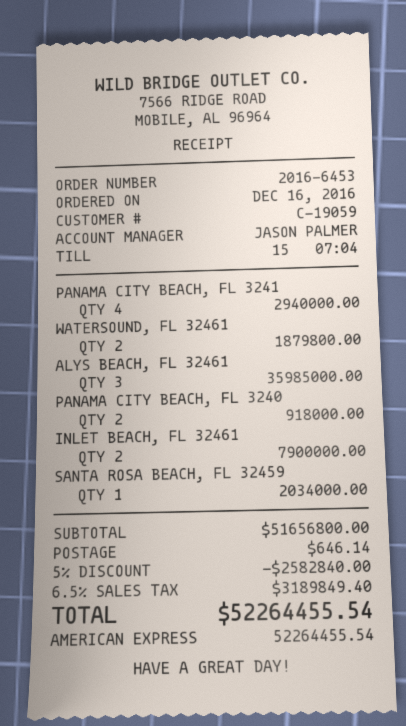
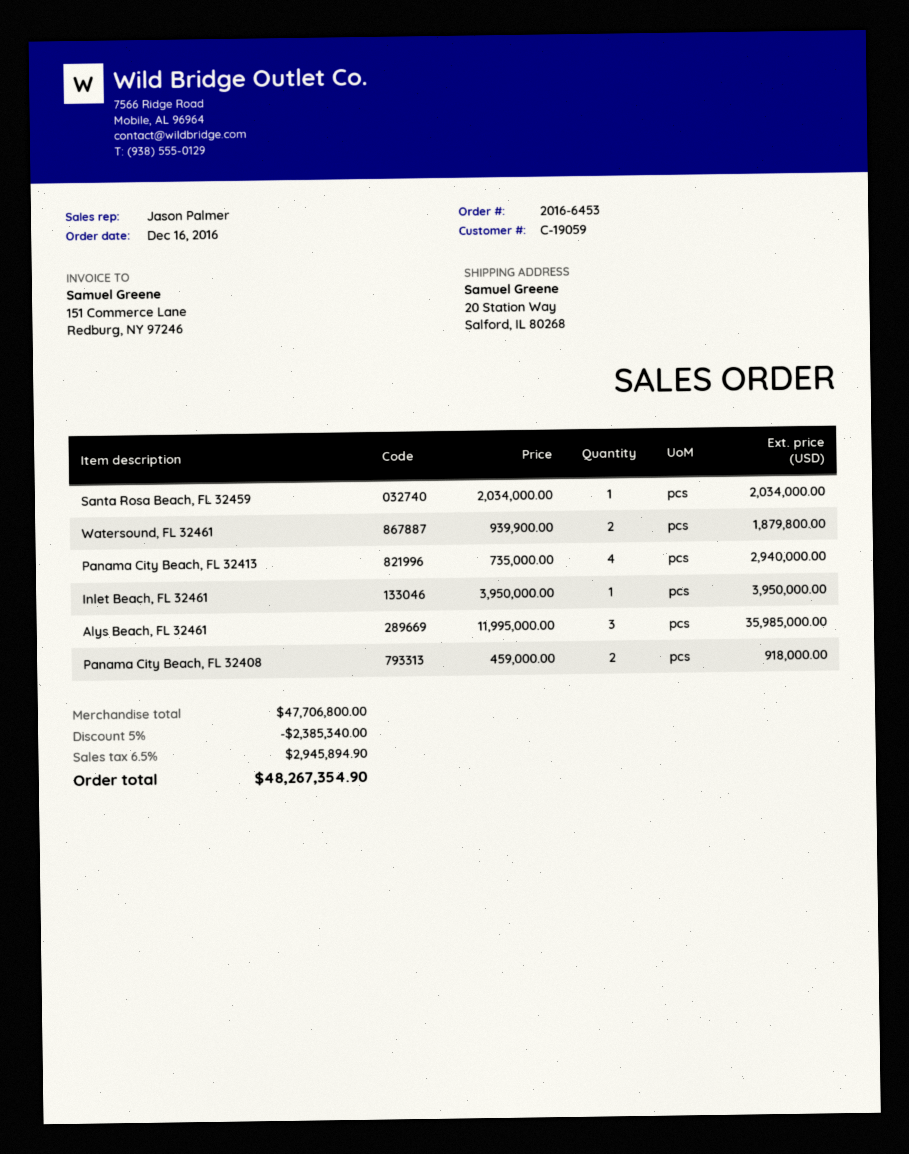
INLET BEACH, FL 32461: 2 for 7900000.00 -> 1 for 3950000.00
subtotal: 51656800.00 -> 47706800.00
discount: 5% = 2582840.00 -> 5% = 2385340.00
shipping: 646.14 -> none
tax: 6.5% = 3189849.40 -> 6.5% = 2945894.90
total: 52264455.54 -> 48267354.90

